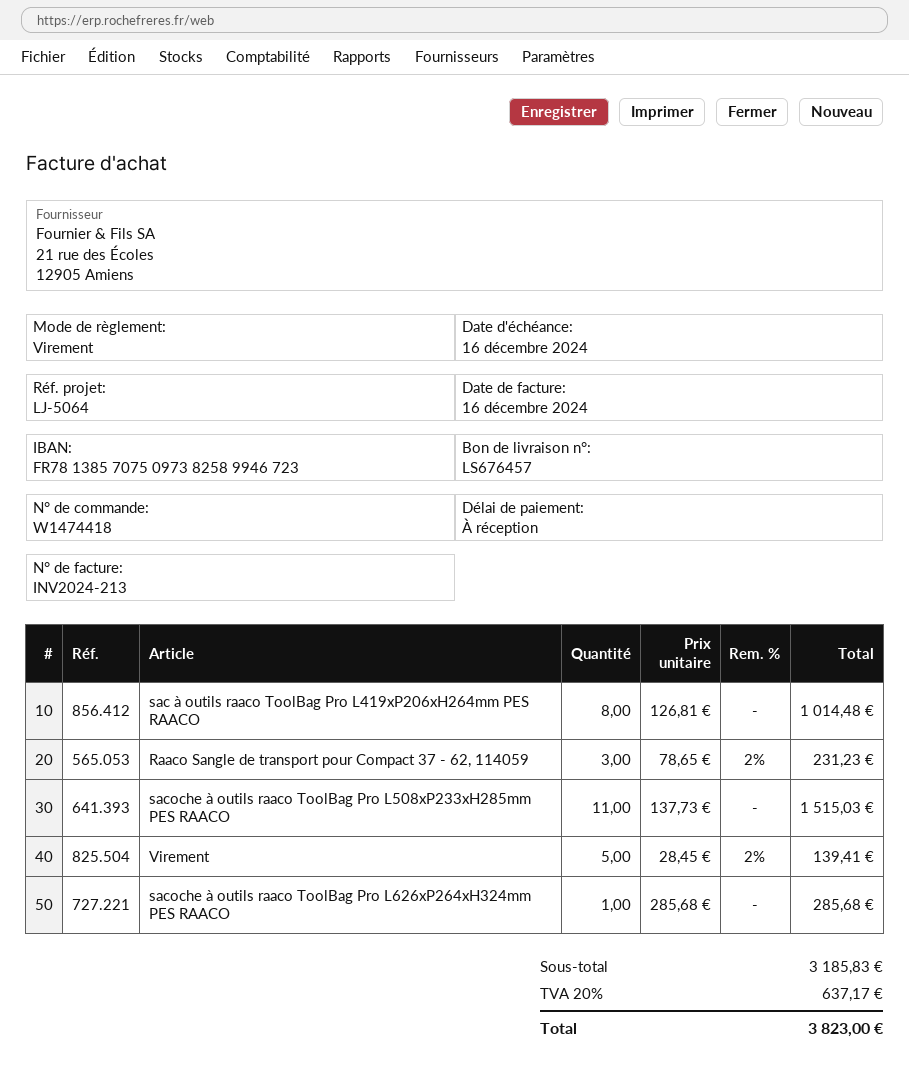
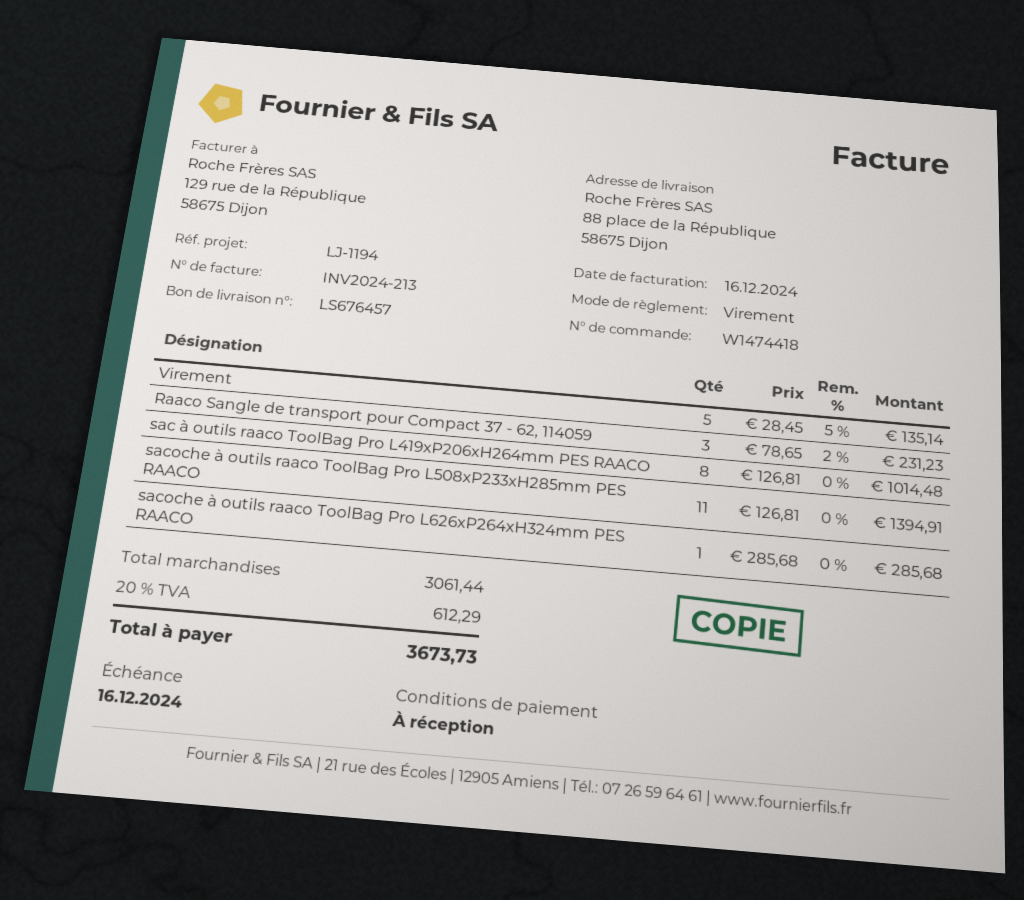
reference: LJ-5064 -> LJ-1194
sacoche à outils raaco ToolBag Pro L508xP233xH285mm PES RAACO: 11 x 137.73 = 1515.03 -> 11 x 126.81 = 1394.91
Virement: 5 x 28.45 - 2% = 139.41 -> 5 x 28.45 - 5% = 135.14
subtotal: 3185.83 -> 3061.44
tax: 20% = 637.17 -> 20% = 612.29
total: 3823.00 -> 3673.73

